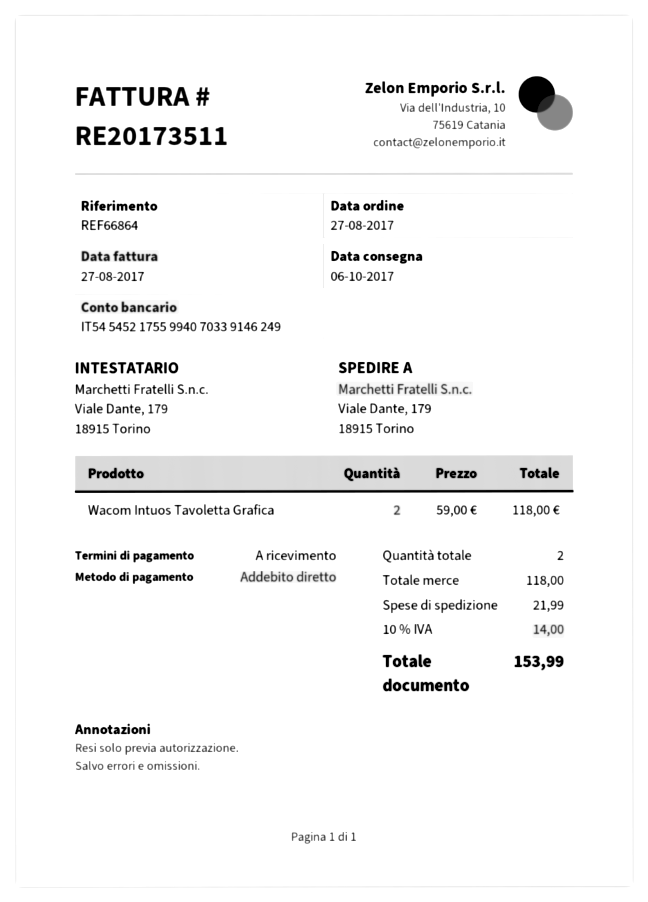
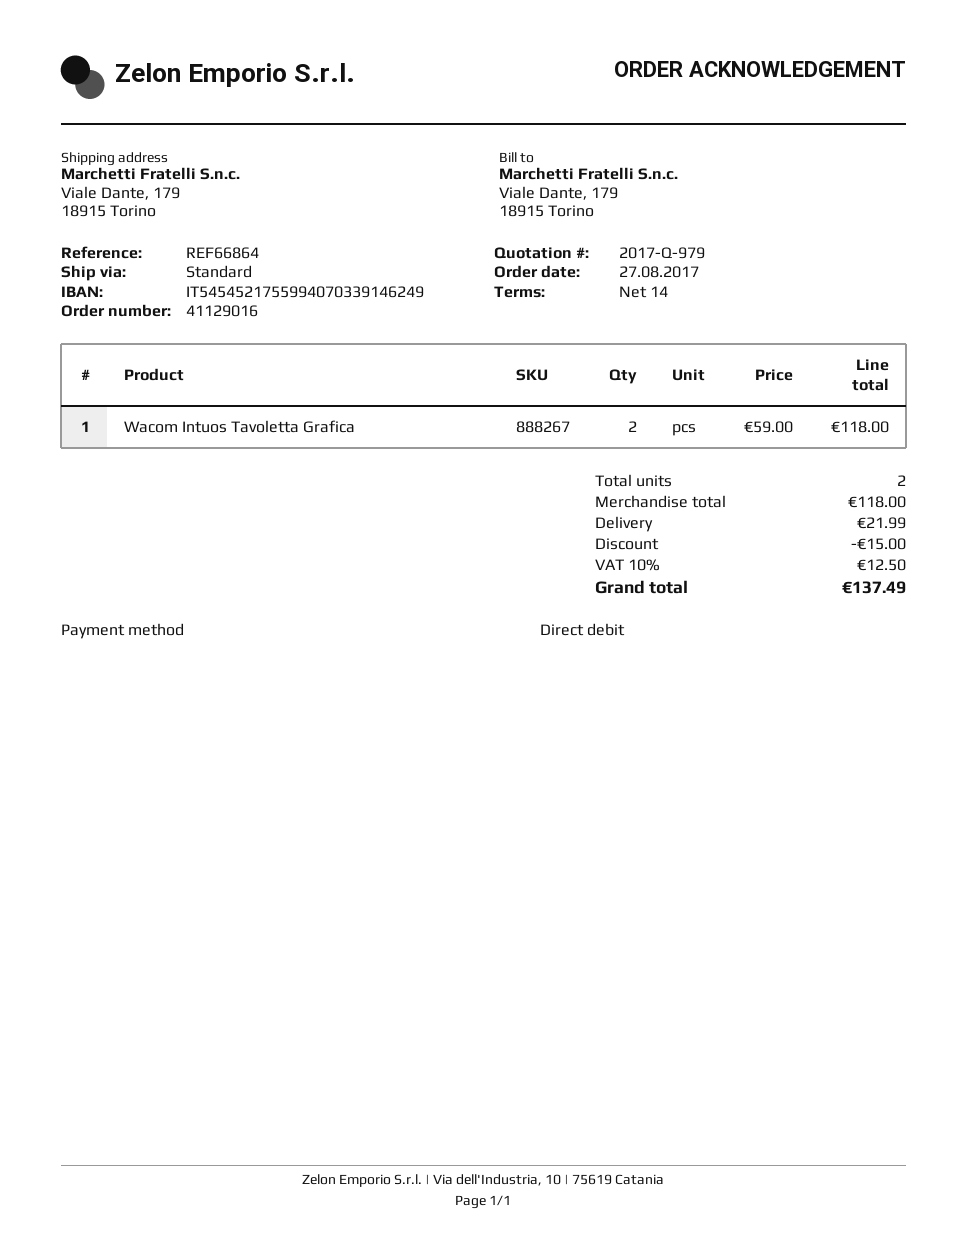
payment terms: on receipt -> 14 days
discount: none -> 15.00
tax: 10% = 14.00 -> 10% = 12.50
total: 153.99 -> 137.49

